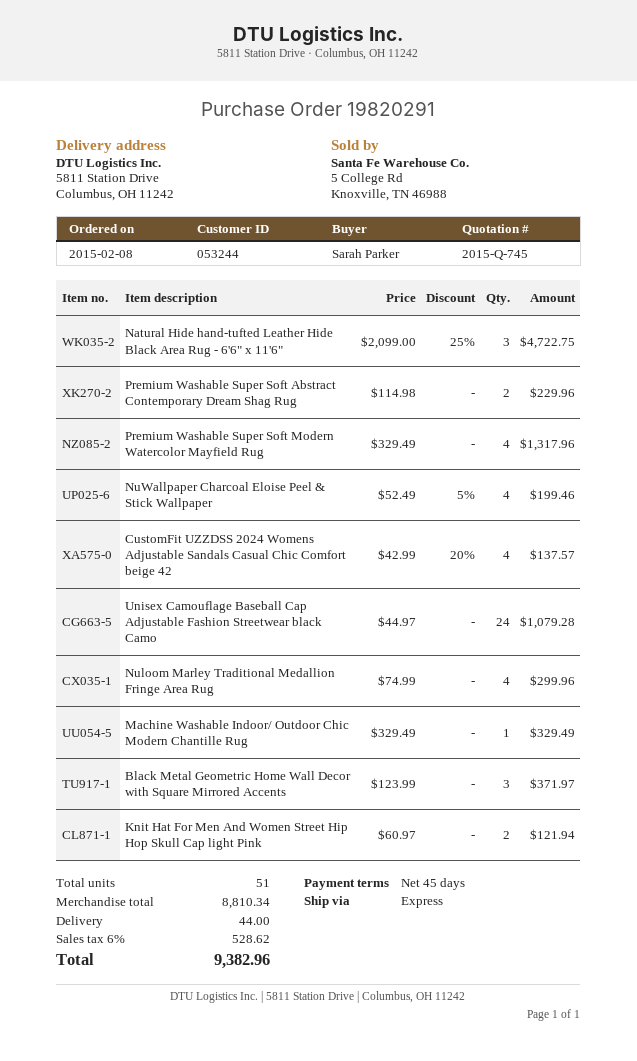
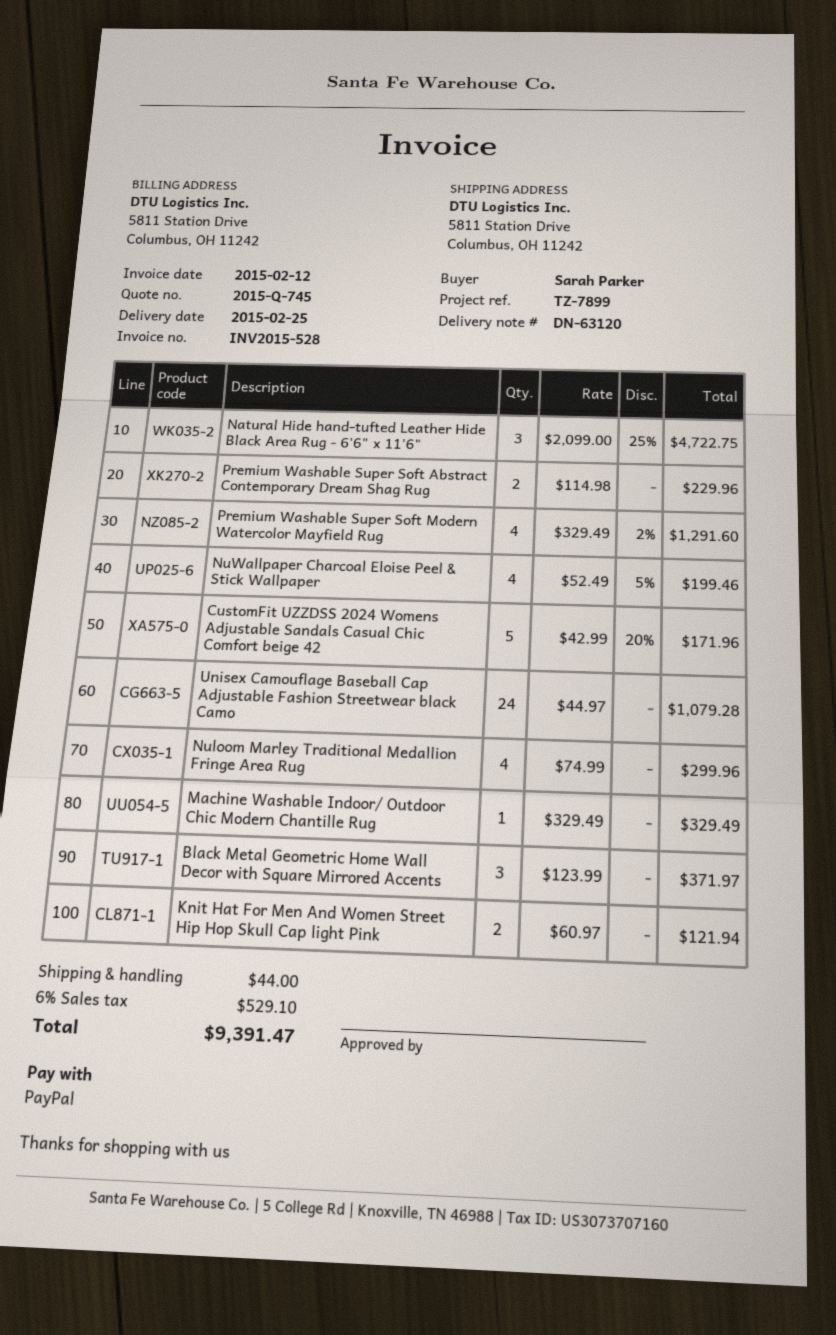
Premium Washable Super Soft Modern Watercolor Mayfield Rug: 4 x 329.49 = 1317.96 -> 4 x 329.49 - 2% = 1291.60
CustomFit UZZDSS 2024 Womens Adjustable Sandals Casual Chic Comfort beige 42: 4 x 42.99 - 20% = 137.57 -> 5 x 42.99 - 20% = 171.96
tax: 6% = 528.62 -> 6% = 529.10
total: 9382.96 -> 9391.47

